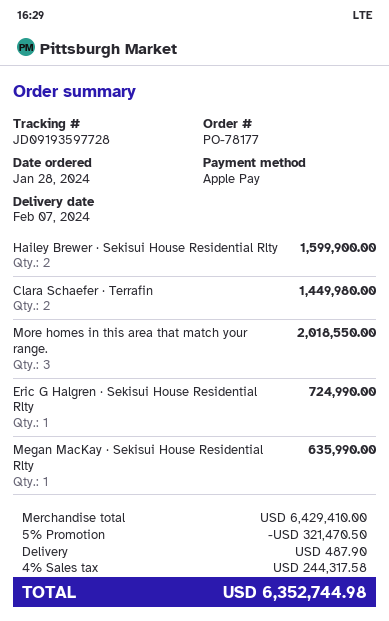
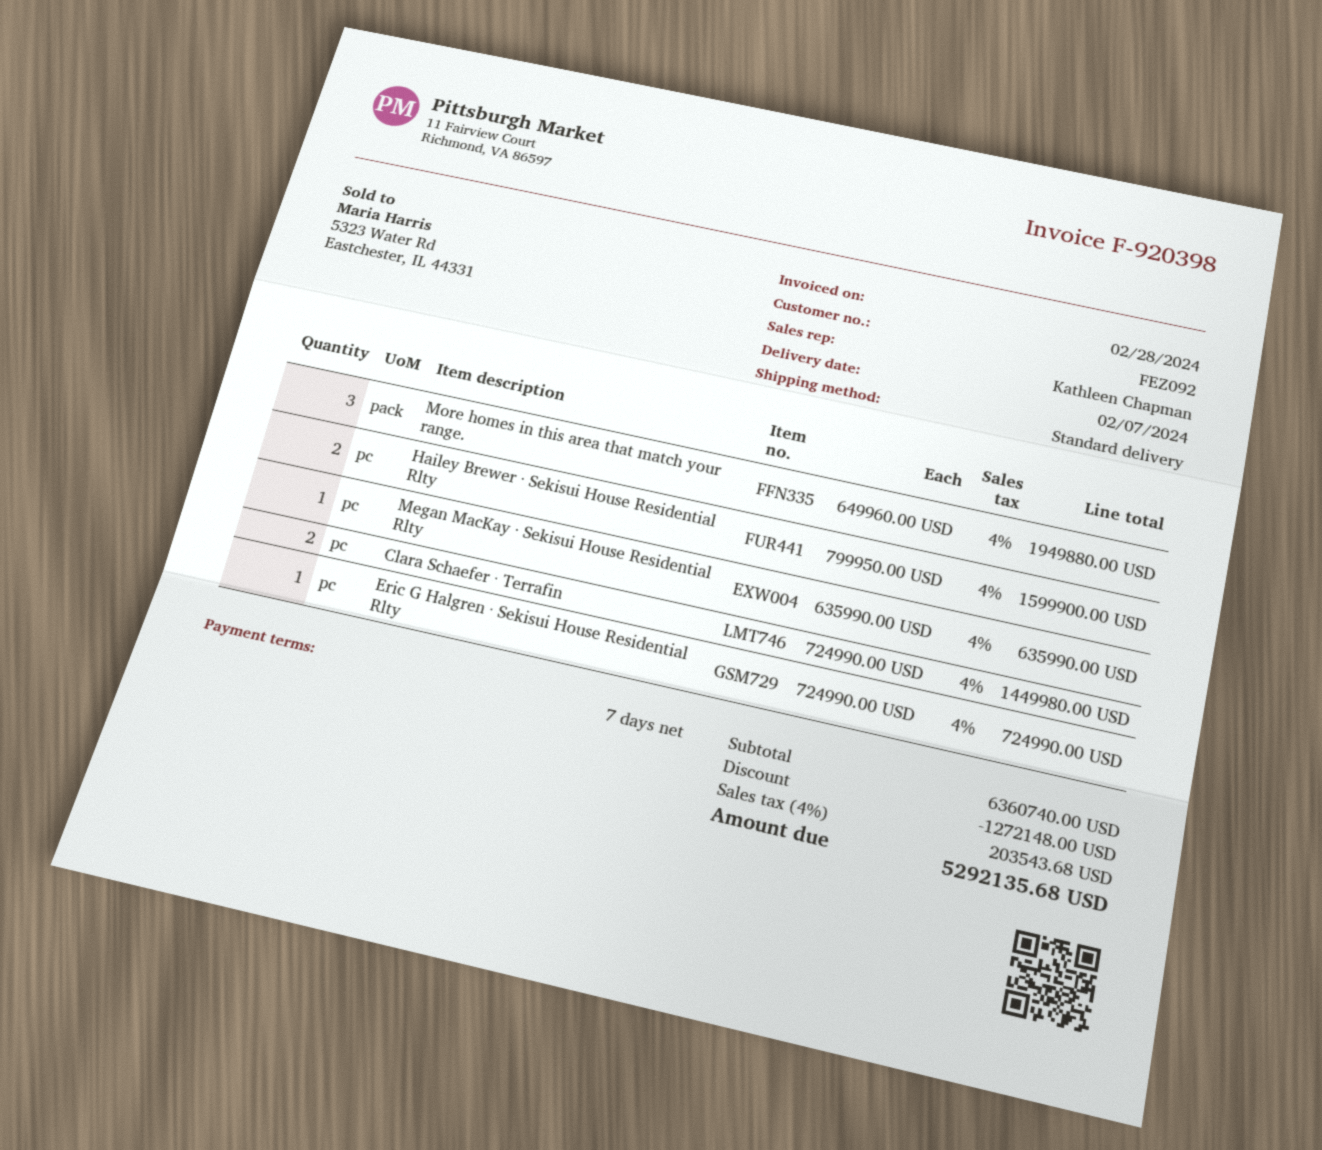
More homes in this area that match your range.: 3 for 2018550.00 -> 3 for 1949880.00
subtotal: 6429410.00 -> 6360740.00
discount: 321470.50 -> 1272148.00
shipping: 487.90 -> none
tax: 4% = 244317.58 -> 4% = 203543.68
total: 6352744.98 -> 5292135.68

